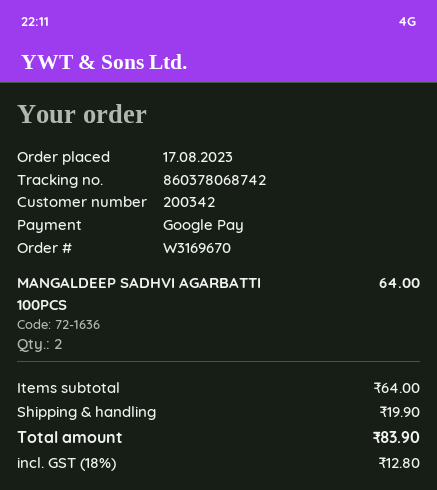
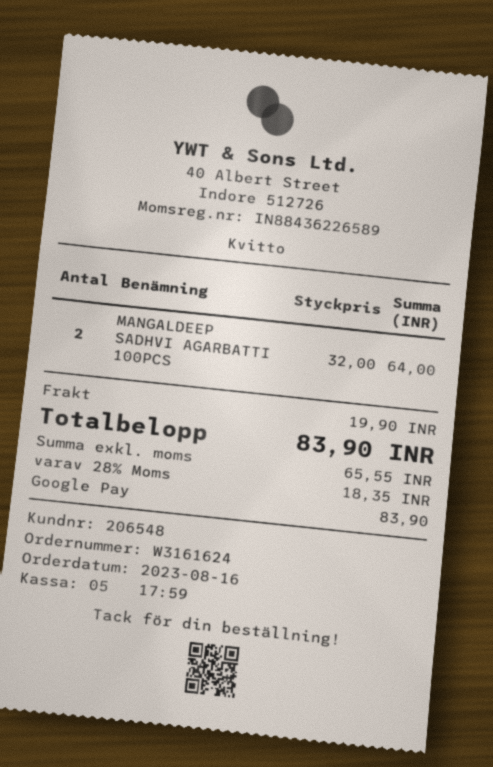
order number: W3169670 -> W3161624
order date: 2023-08-17 -> 2023-08-16
customer number: 200342 -> 206548
tax: 18% = 12.80 -> 28% = 18.35

